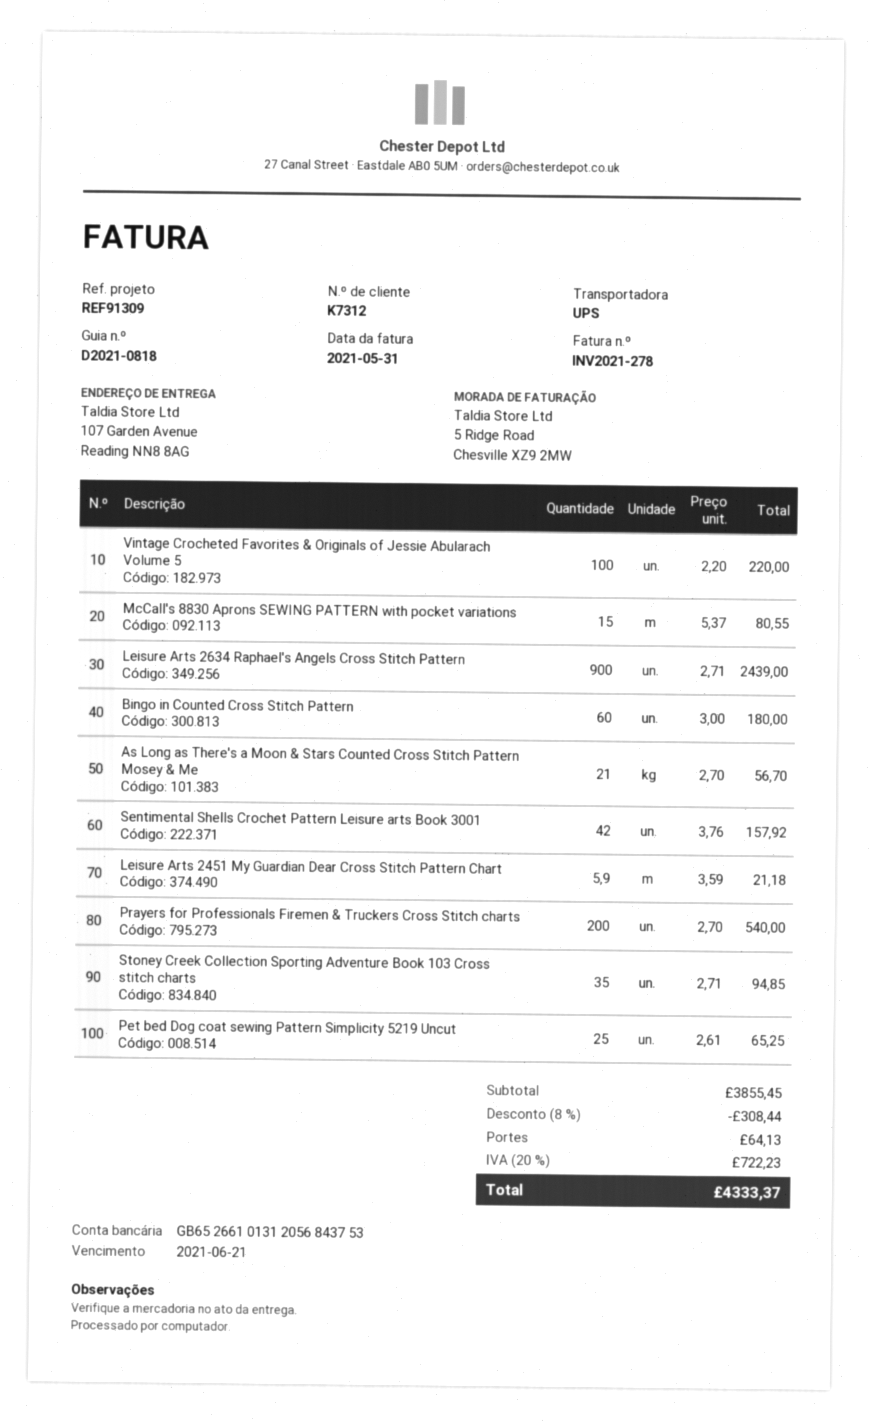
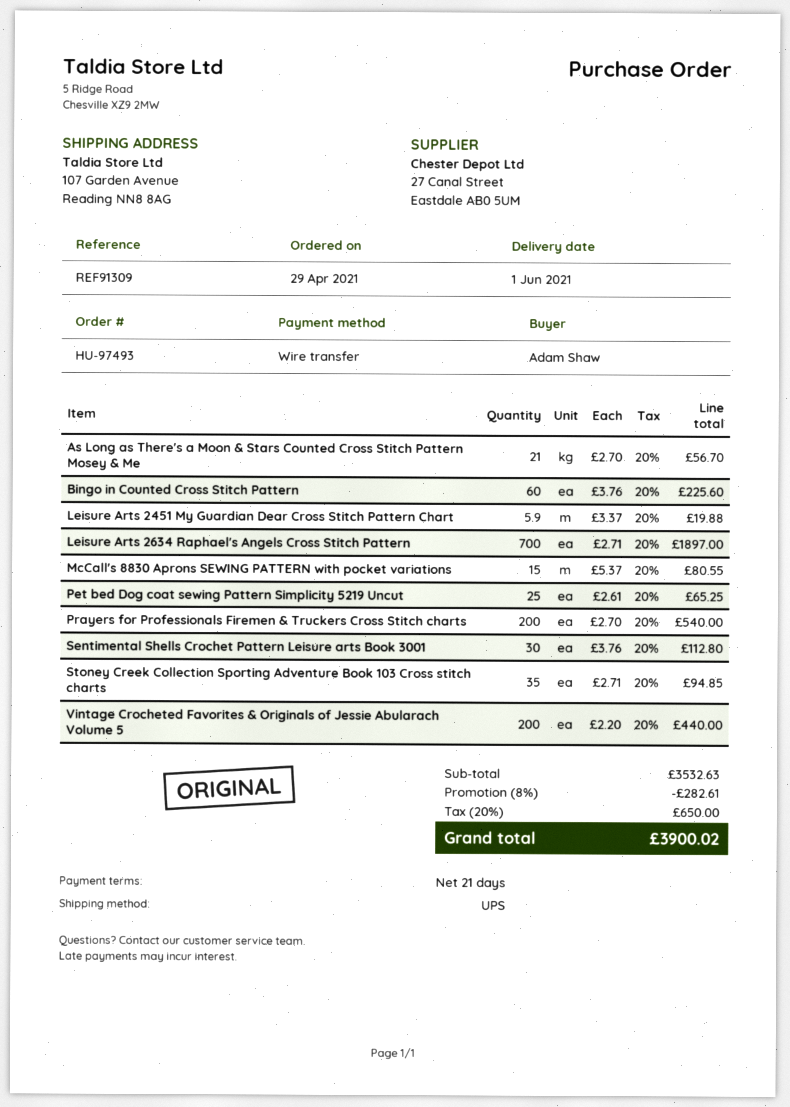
Vintage Crocheted Favorites & Originals of Jessie Abularach Volume 5: 100 x 2.20 = 220.00 -> 200 x 2.20 = 440.00
Leisure Arts 2634 Raphael's Angels Cross Stitch Pattern: 900 x 2.71 = 2439.00 -> 700 x 2.71 = 1897.00
Bingo in Counted Cross Stitch Pattern: 60 x 3.00 = 180.00 -> 60 x 3.76 = 225.60
Sentimental Shells Crochet Pattern Leisure arts Book 3001: 42 x 3.76 = 157.92 -> 30 x 3.76 = 112.80
Leisure Arts 2451 My Guardian Dear Cross Stitch Pattern Chart: 5.9 x 3.59 = 21.18 -> 5.9 x 3.37 = 19.88
subtotal: 3855.45 -> 3532.63
discount: 8% = 308.44 -> 8% = 282.61
shipping: 64.13 -> none
tax: 20% = 722.23 -> 20% = 650.00
total: 4333.37 -> 3900.02

